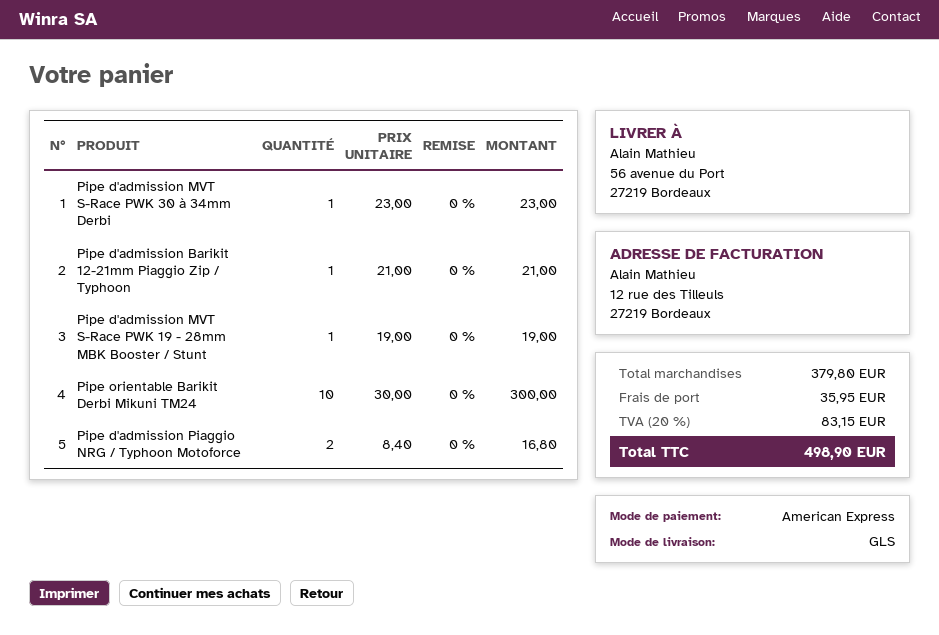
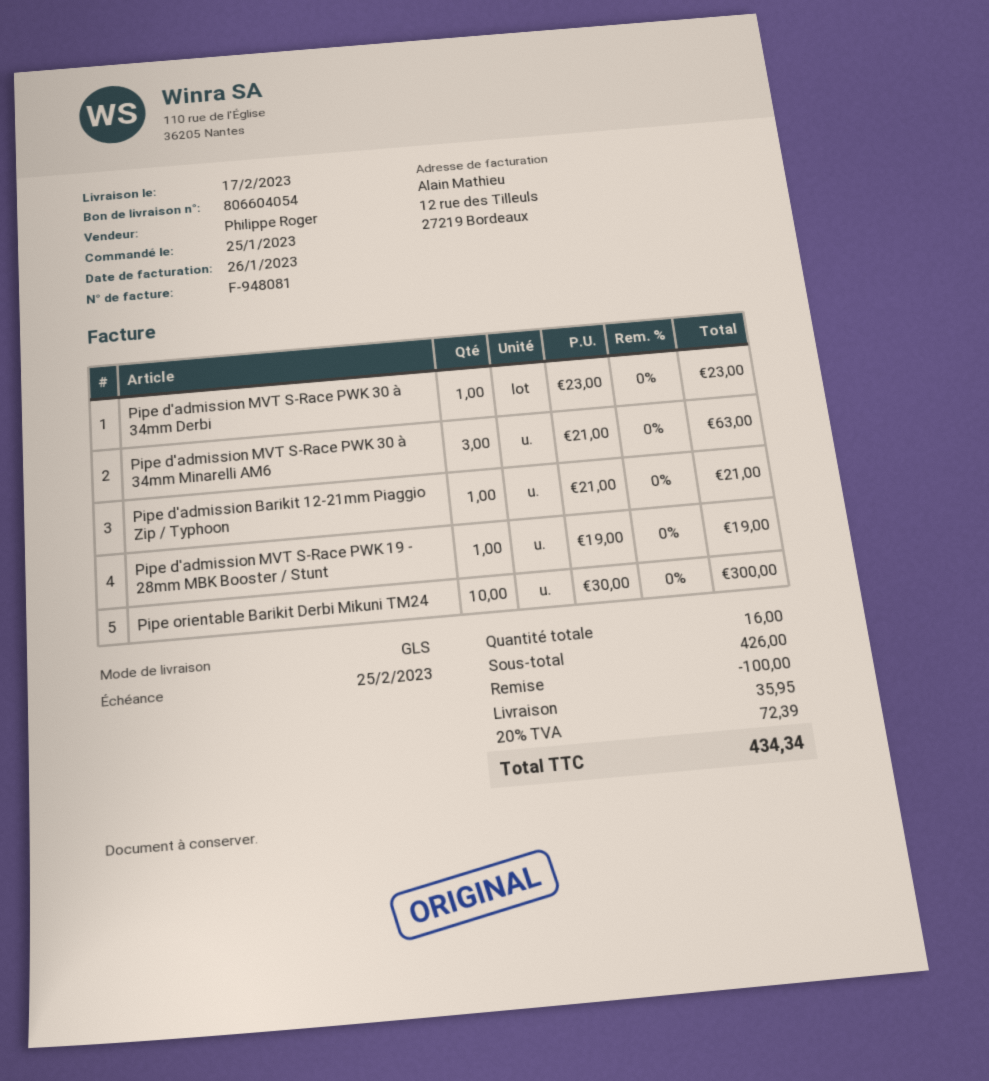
Pipe d'admission Piaggio NRG / Typhoon Motoforce: 2 x 8.40 = 16.80 -> none
Pipe d'admission MVT S-Race PWK 30 à 34mm Minarelli AM6: none -> 3 x 21.00 = 63.00
subtotal: 379.80 -> 426.00
discount: none -> 100.00
tax: 20% = 83.15 -> 20% = 72.39
total: 498.90 -> 434.34

